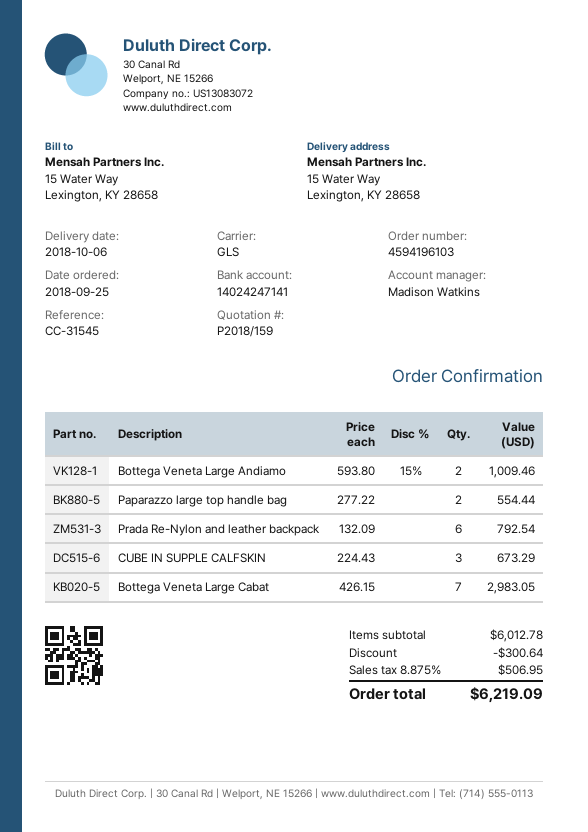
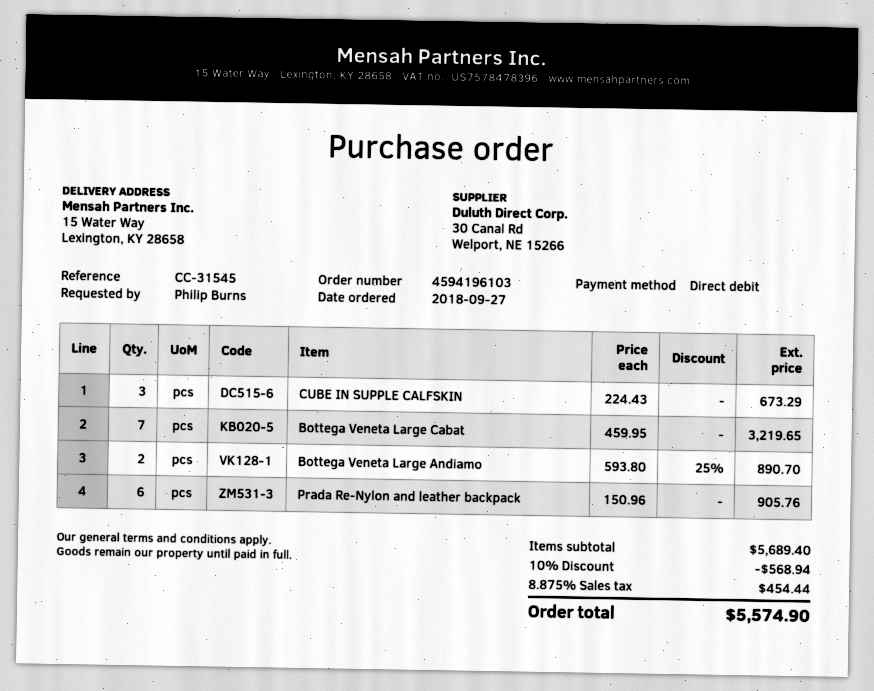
order date: 2018-09-25 -> 2018-09-27
Bottega Veneta Large Andiamo: 2 x 593.80 - 15% = 1009.46 -> 2 x 593.80 - 25% = 890.70
Paparazzo large top handle bag: 2 x 277.22 = 554.44 -> none
Prada Re-Nylon and leather backpack: 6 x 132.09 = 792.54 -> 6 x 150.96 = 905.76
Bottega Veneta Large Cabat: 7 x 426.15 = 2983.05 -> 7 x 459.95 = 3219.65
subtotal: 6012.78 -> 5689.40
discount: 300.64 -> 568.94
tax: 8.875% = 506.95 -> 8.875% = 454.44
total: 6219.09 -> 5574.90

